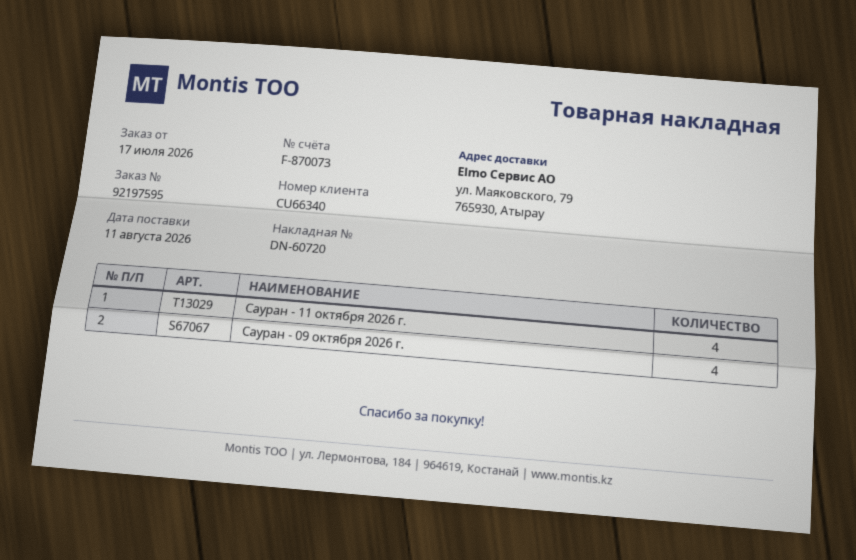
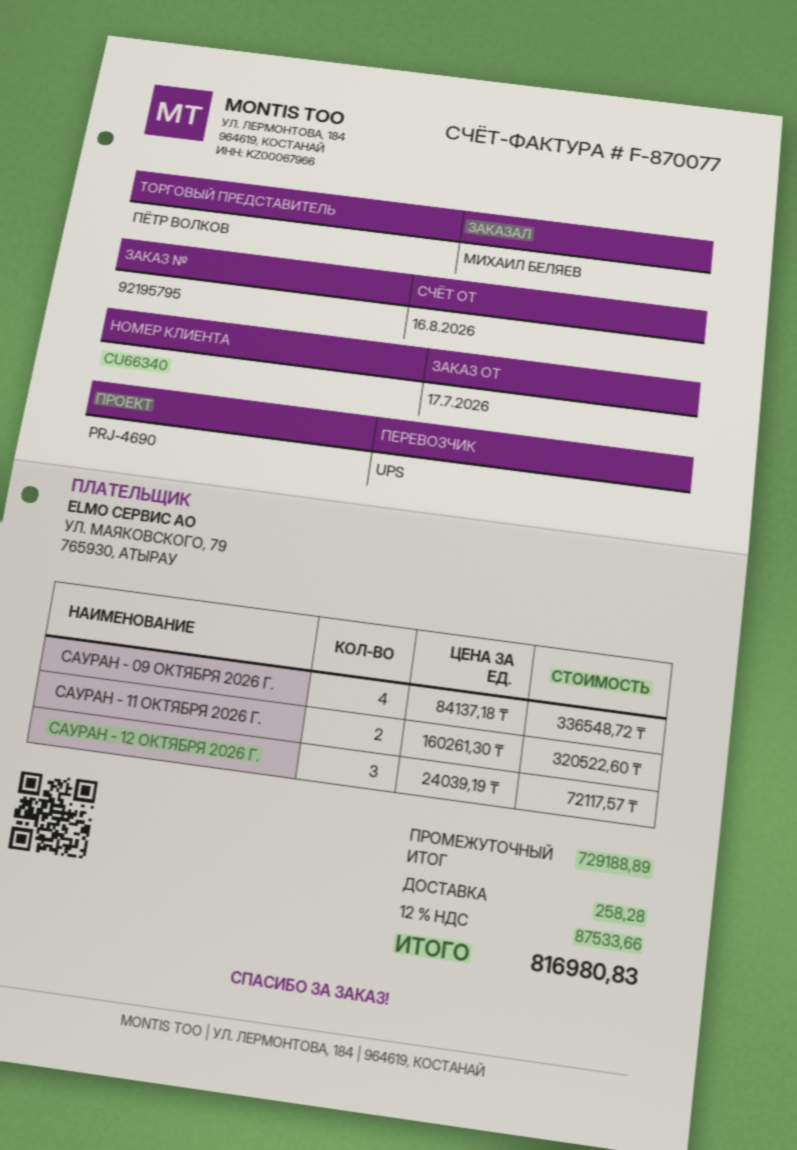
order number: 92197595 -> 92195795
invoice number: F-870073 -> F-870077
Сауран - 11 октября 2026 г.: 4 -> 2
САУРАН - 12 ОКТЯБРЯ 2026 Г.: none -> 3

